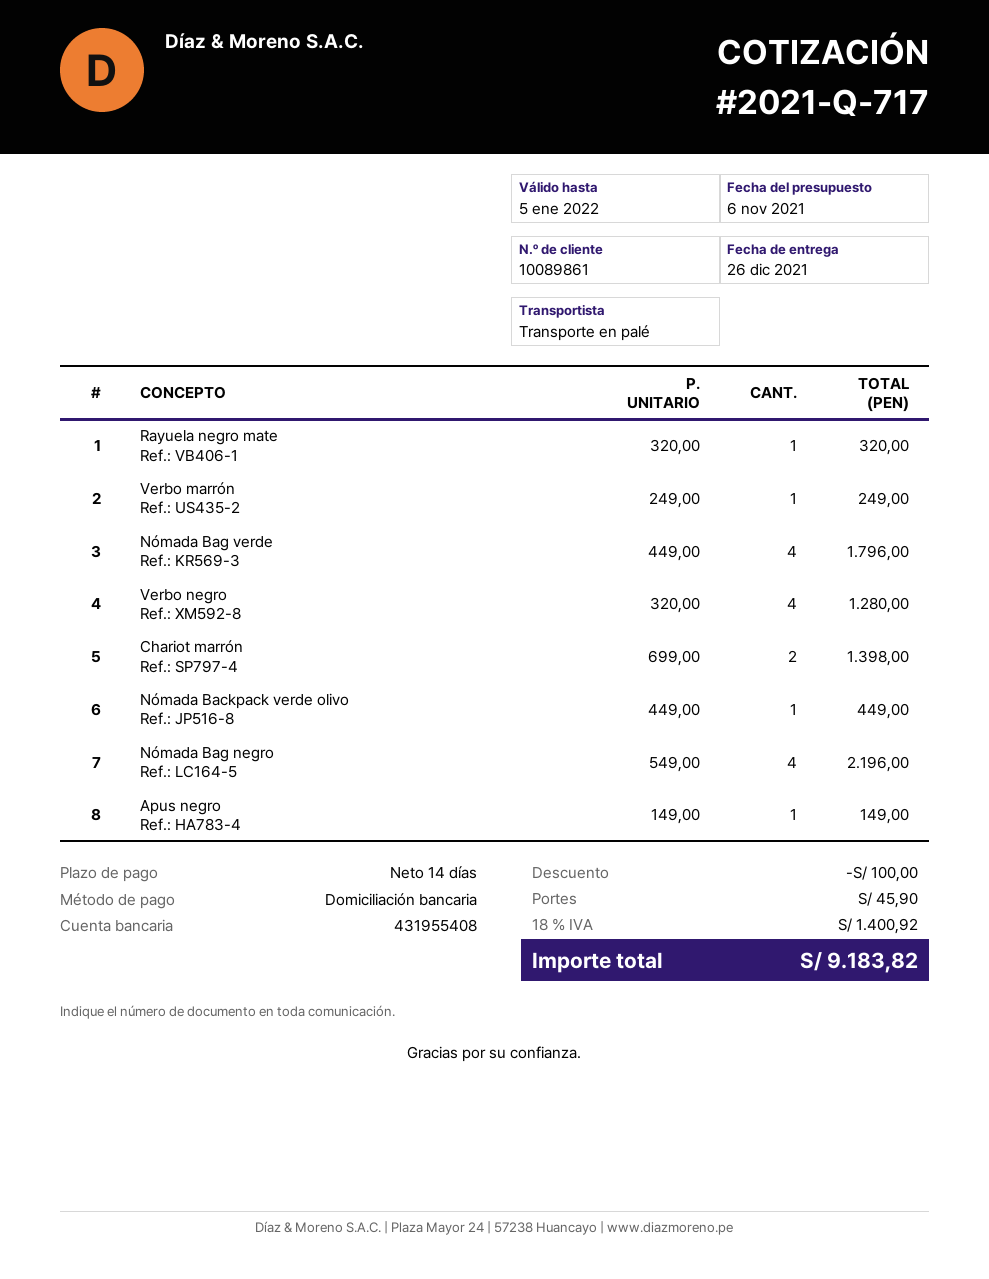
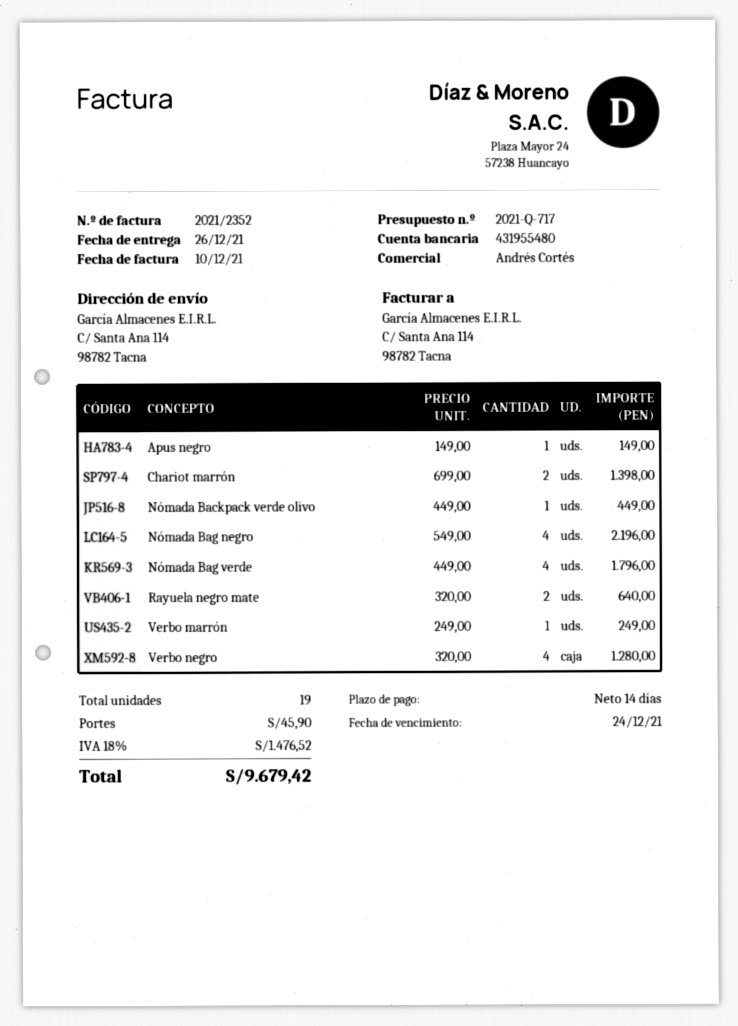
bank account: 431955408 -> 431955480
Rayuela negro mate: 1 x 320.00 = 320.00 -> 2 x 320.00 = 640.00
discount: 100.00 -> none
tax: 18% = 1400.92 -> 18% = 1476.52
total: 9183.82 -> 9679.42

